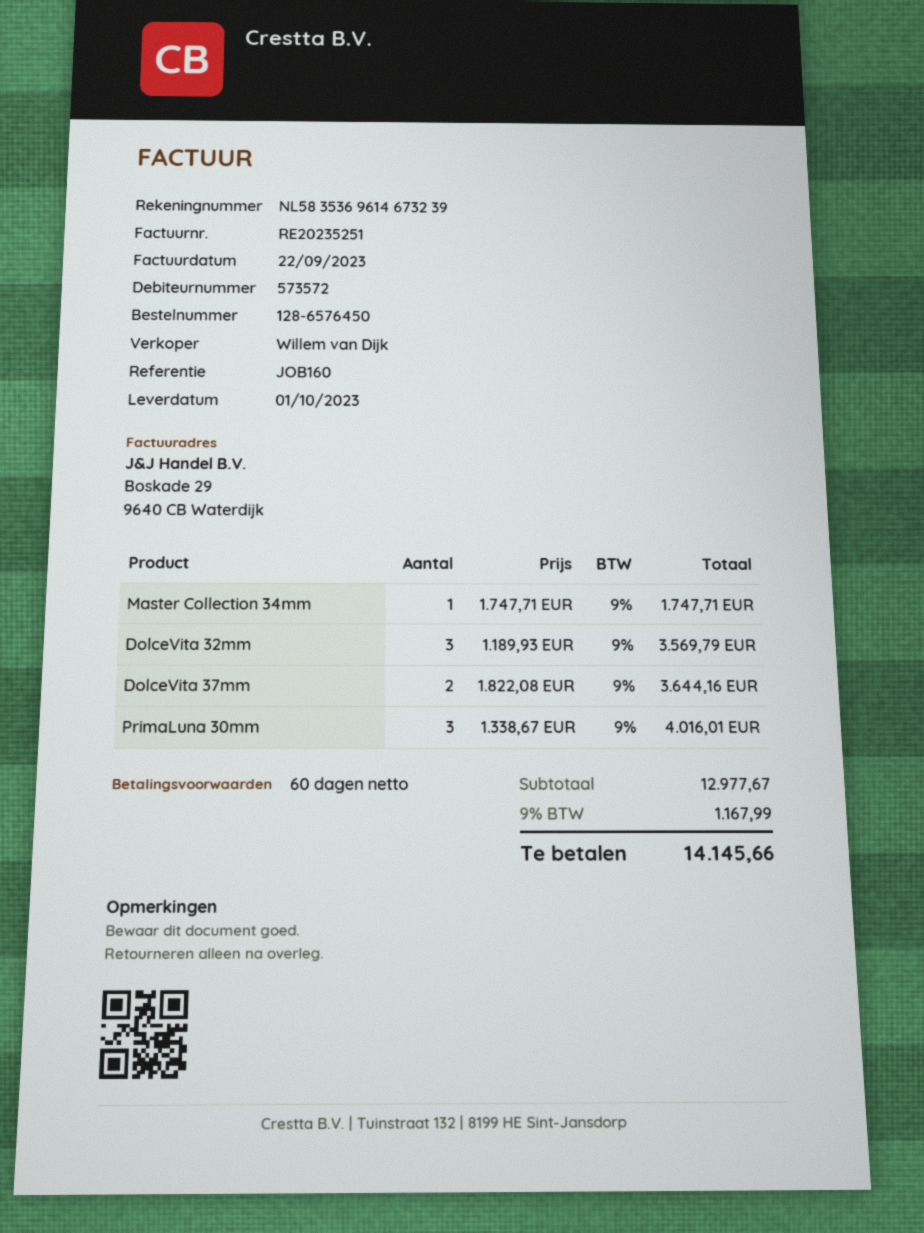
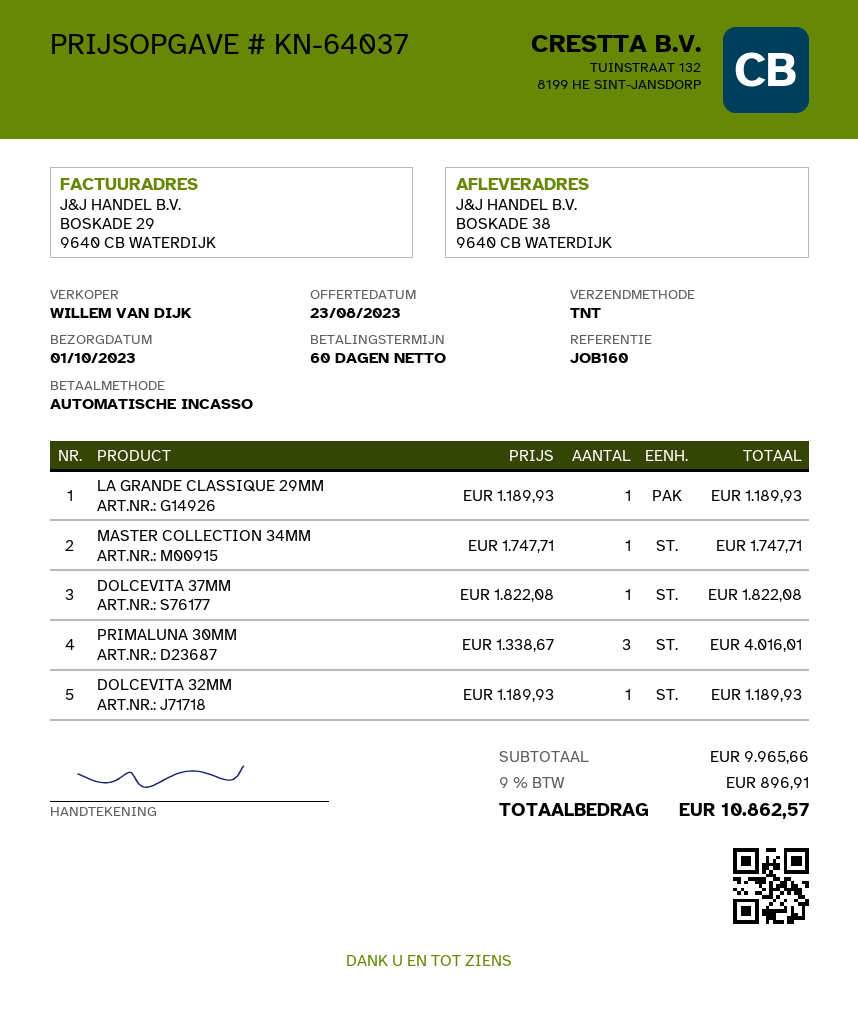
DolceVita 32mm: 3 x 1189.93 = 3569.79 -> 1 x 1189.93 = 1189.93
DolceVita 37mm: 2 x 1822.08 = 3644.16 -> 1 x 1822.08 = 1822.08
LA GRANDE CLASSIQUE 29MM: none -> 1 x 1189.93 = 1189.93
subtotal: 12977.67 -> 9965.66
tax: 9% = 1167.99 -> 9% = 896.91
total: 14145.66 -> 10862.57

